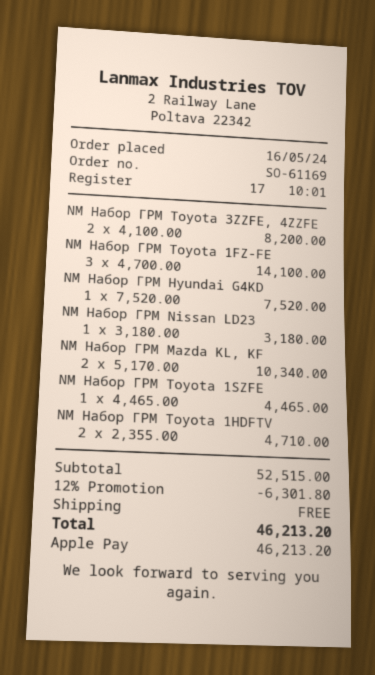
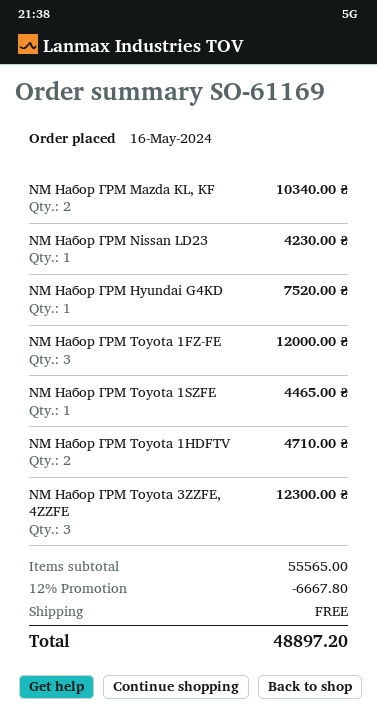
NM Набор ГРМ Toyota 3ZZFE, 4ZZFE: 2 for 8200.00 -> 3 for 12300.00
NM Набор ГРМ Toyota 1FZ-FE: 3 for 14100.00 -> 3 for 12000.00
NM Набор ГРМ Nissan LD23: 1 for 3180.00 -> 1 for 4230.00
subtotal: 52515.00 -> 55565.00
discount: 12% = 6301.80 -> 12% = 6667.80
total: 46213.20 -> 48897.20

